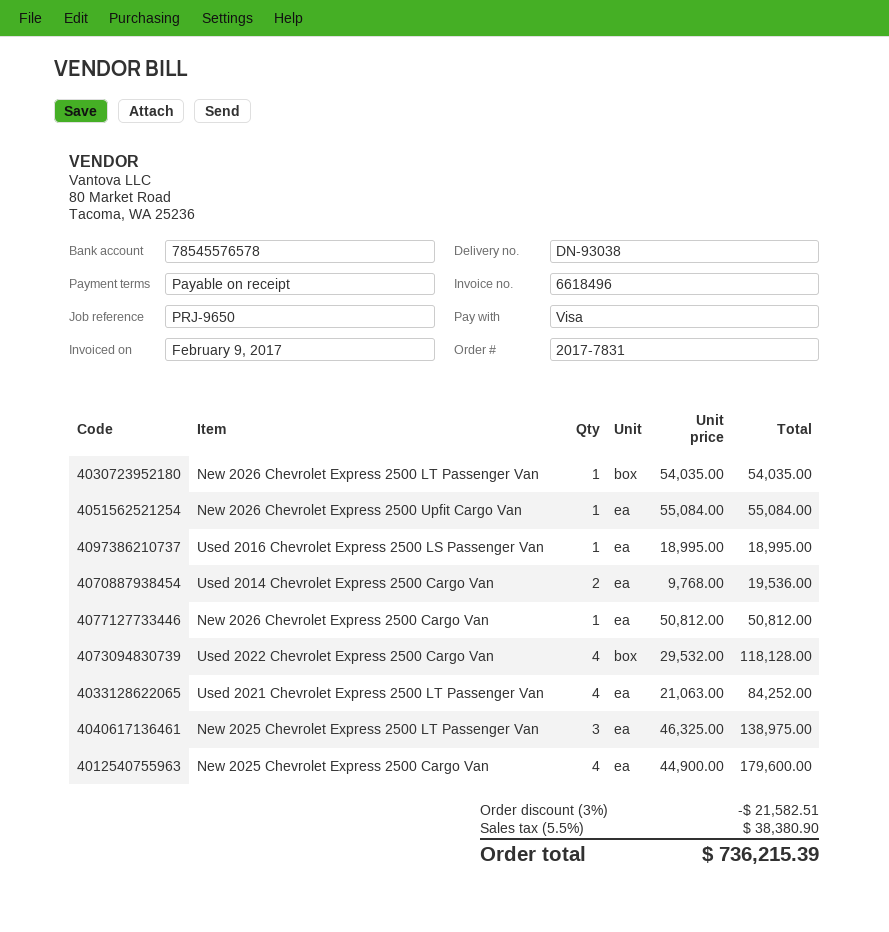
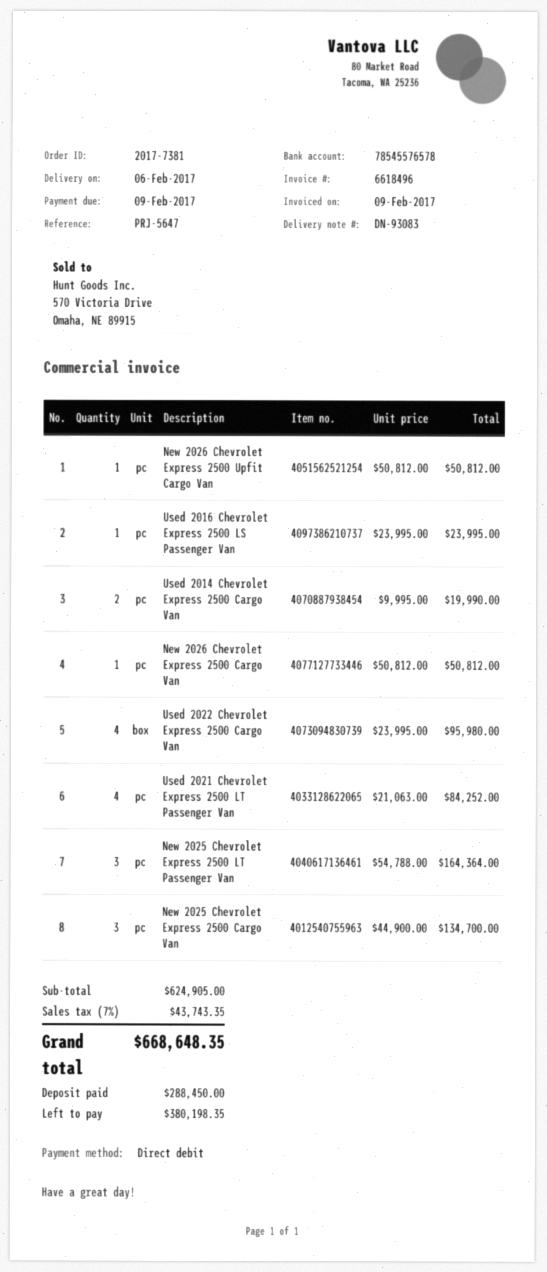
order number: 2017-7831 -> 2017-7381
delivery note number: DN-93038 -> DN-93083
reference: PRJ-9650 -> PRJ-5647
payment method: Visa -> direct debit
New 2026 Chevrolet Express 2500 LT Passenger Van: 1 x 54035.00 = 54035.00 -> none
New 2026 Chevrolet Express 2500 Upfit Cargo Van: 1 x 55084.00 = 55084.00 -> 1 x 50812.00 = 50812.00
Used 2016 Chevrolet Express 2500 LS Passenger Van: 1 x 18995.00 = 18995.00 -> 1 x 23995.00 = 23995.00
Used 2014 Chevrolet Express 2500 Cargo Van: 2 x 9768.00 = 19536.00 -> 2 x 9995.00 = 19990.00
Used 2022 Chevrolet Express 2500 Cargo Van: 4 x 29532.00 = 118128.00 -> 4 x 23995.00 = 95980.00
New 2025 Chevrolet Express 2500 LT Passenger Van: 3 x 46325.00 = 138975.00 -> 3 x 54788.00 = 164364.00
New 2025 Chevrolet Express 2500 Cargo Van: 4 x 44900.00 = 179600.00 -> 3 x 44900.00 = 134700.00
discount: 3% = 21582.51 -> none
tax: 5.5% = 38380.90 -> 7% = 43743.35
total: 736215.39 -> 668648.35

